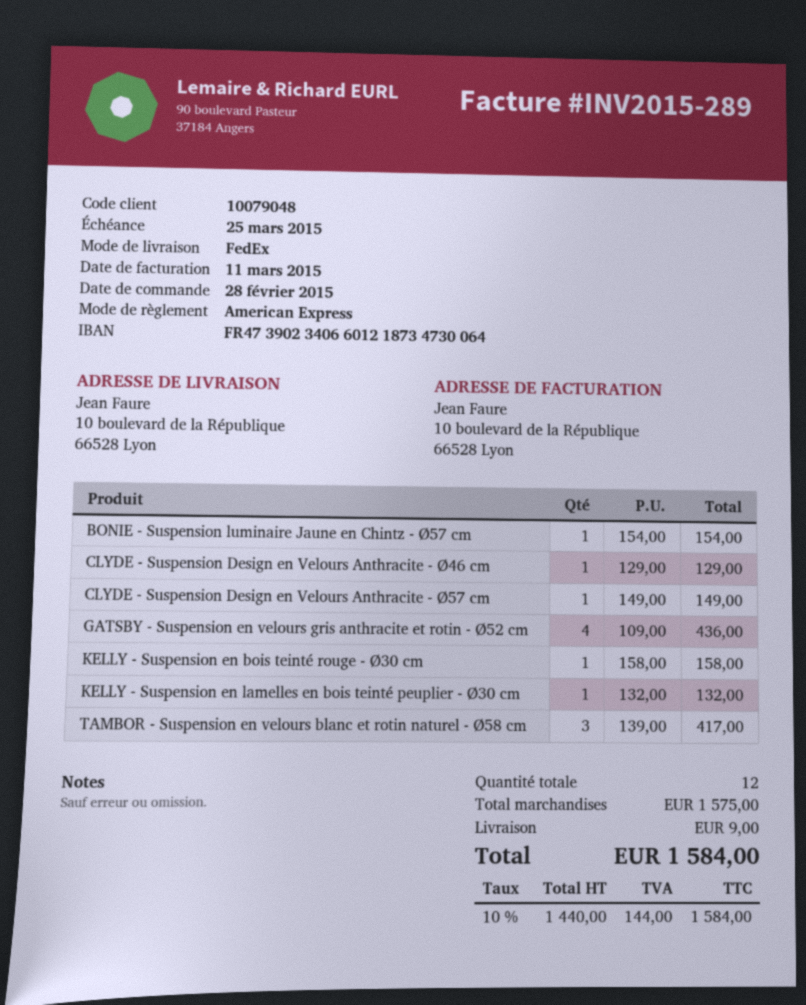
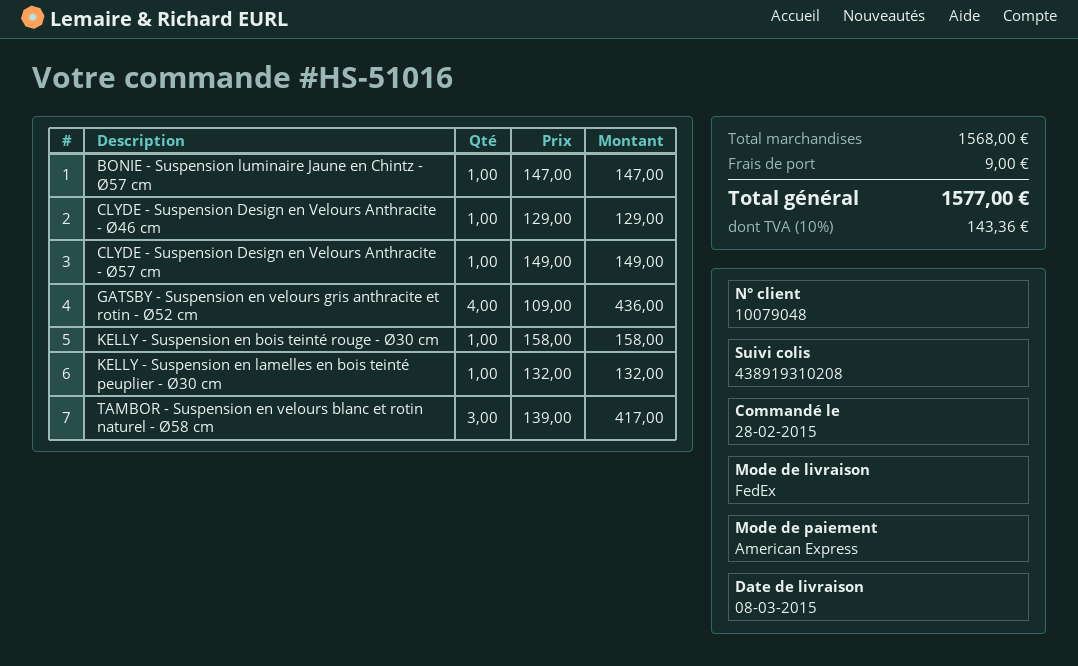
BONIE - Suspension luminaire Jaune en Chintz - Ø57 cm: 1 x 154.00 = 154.00 -> 1 x 147.00 = 147.00
subtotal: 1575.00 -> 1568.00
tax: 10% = 144.00 -> 10% = 143.36
total: 1584.00 -> 1577.00

